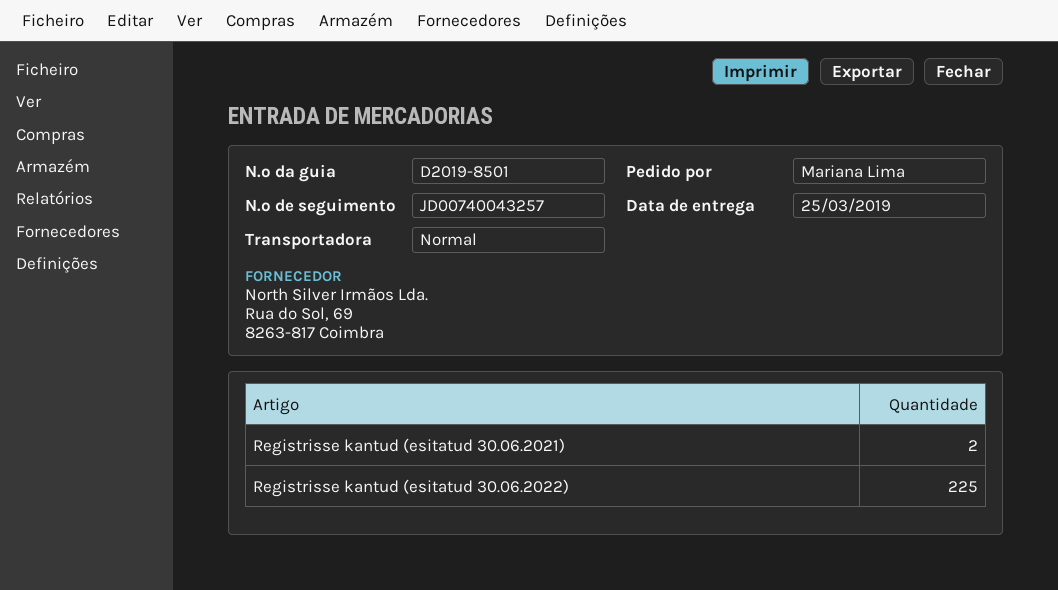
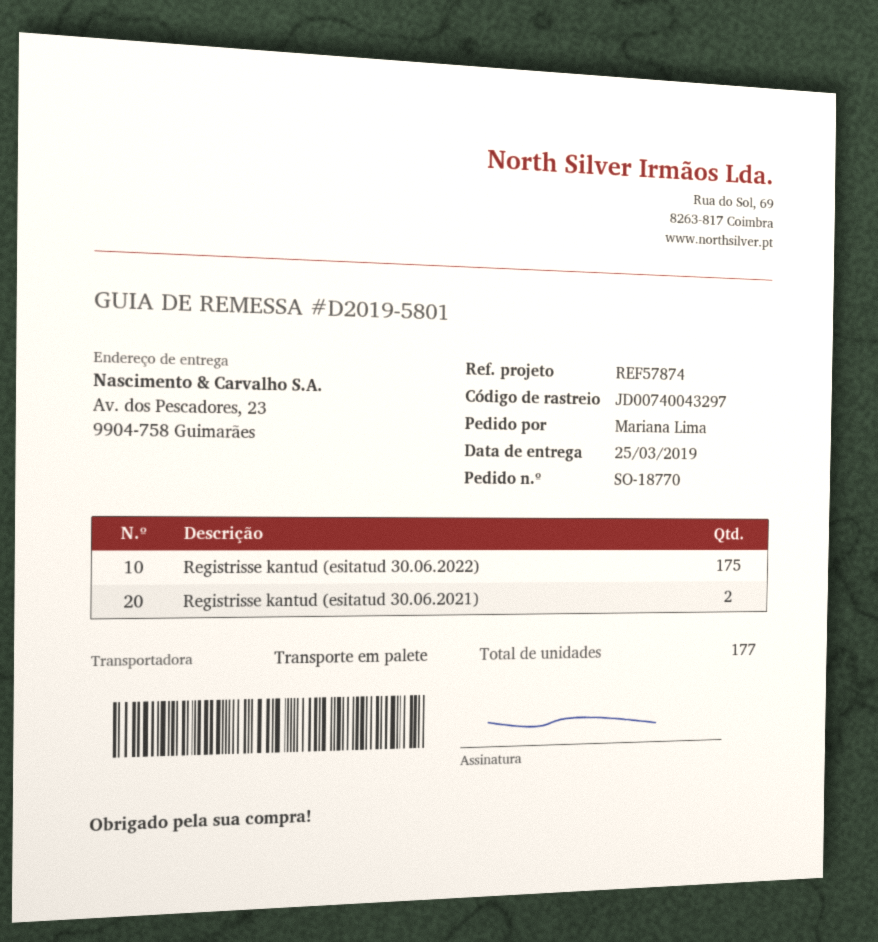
delivery note number: D2019-8501 -> D2019-5801
shipping method: standard -> pallet freight
tracking number: JD00740043257 -> JD00740043297
Registrisse kantud (esitatud 30.06.2022): 225 -> 175

